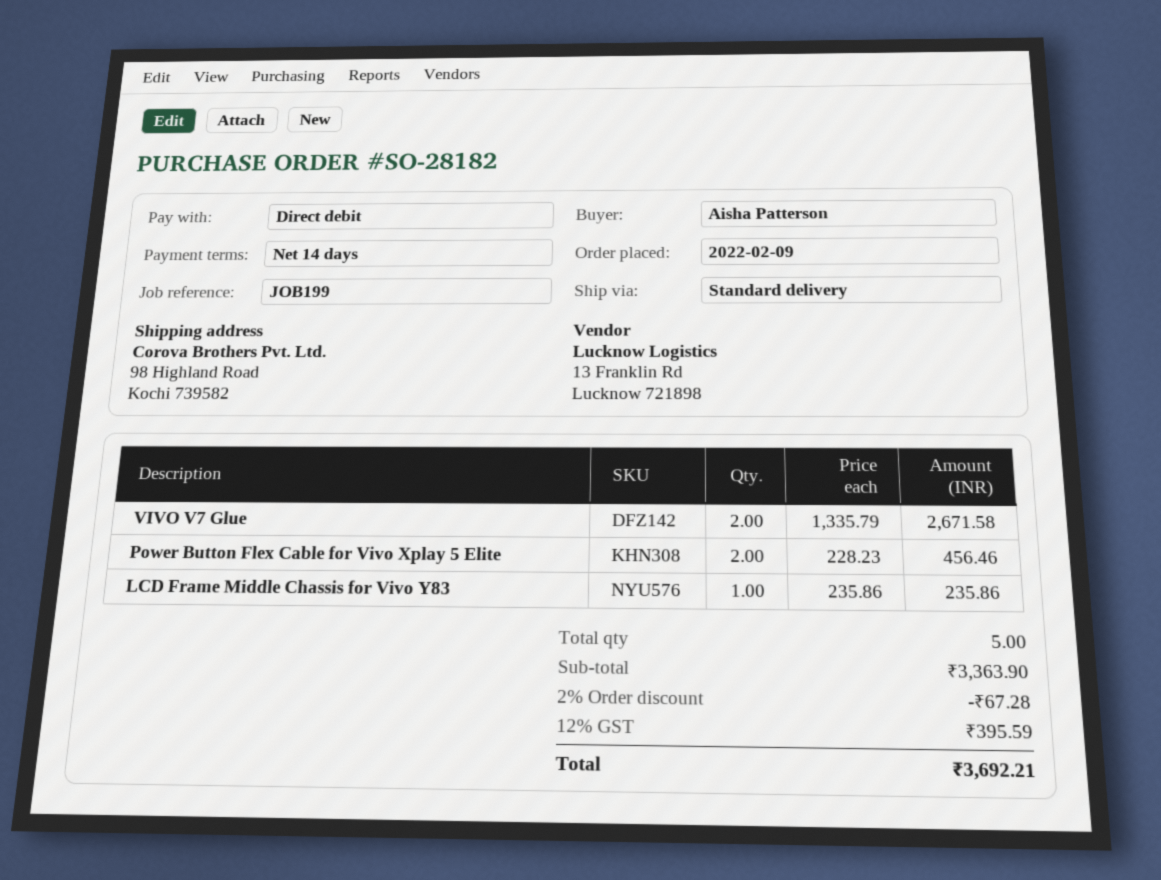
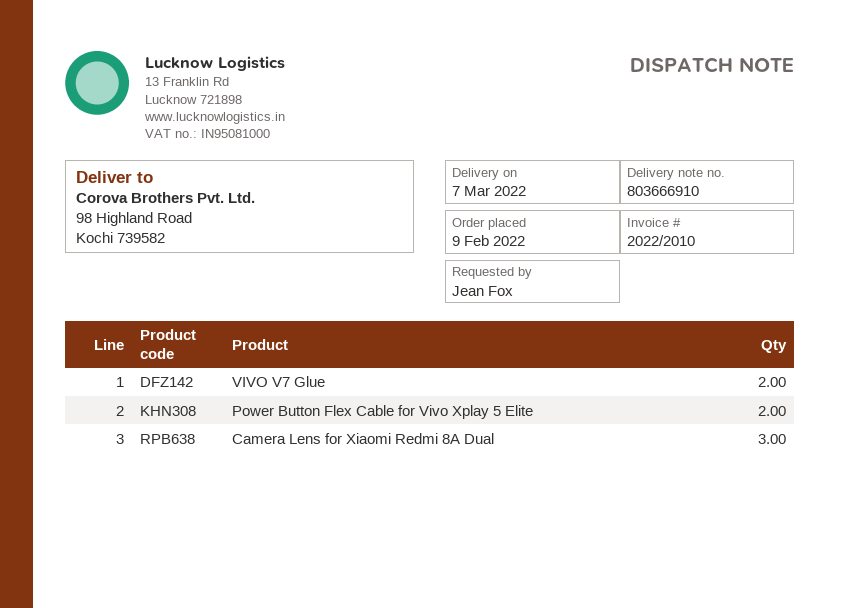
ordered by: Aisha Patterson -> Jean Fox
LCD Frame Middle Chassis for Vivo Y83: 1 -> none
Camera Lens for Xiaomi Redmi 8A Dual: none -> 3

